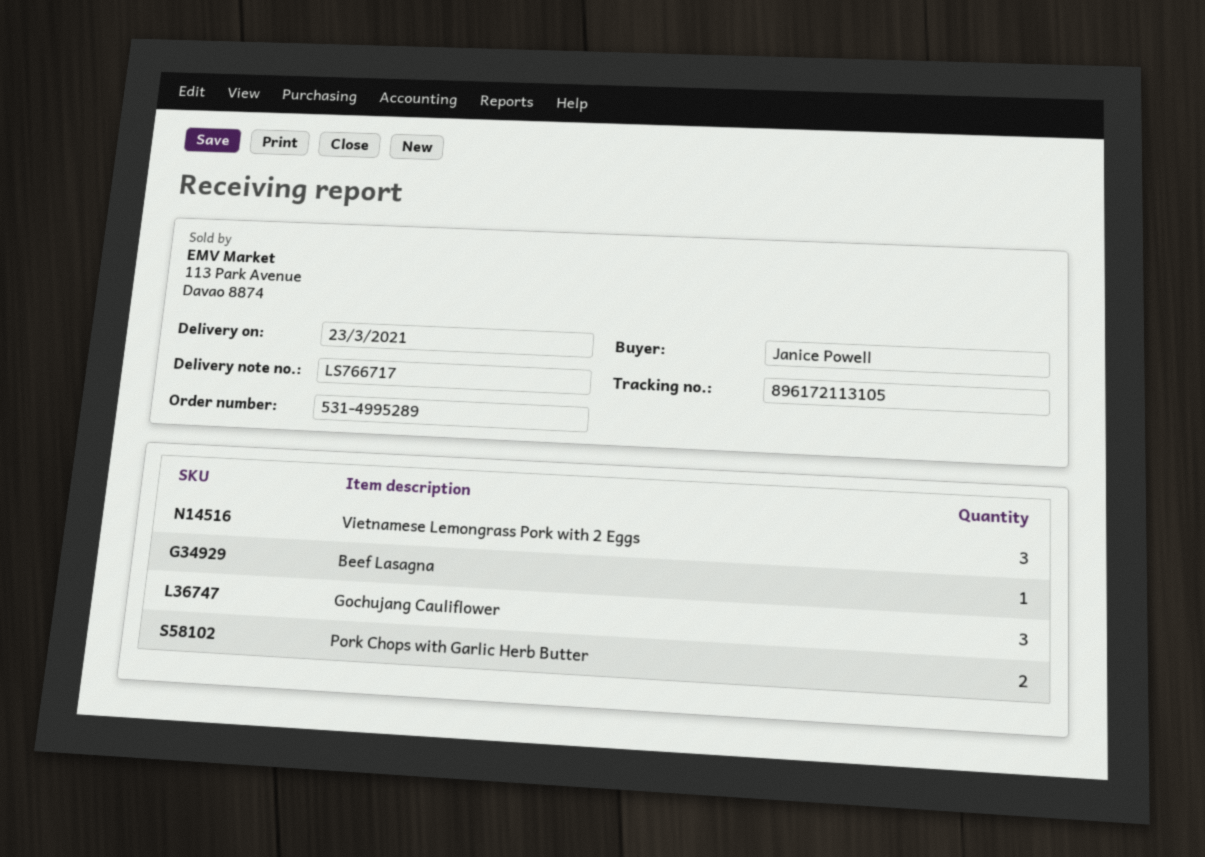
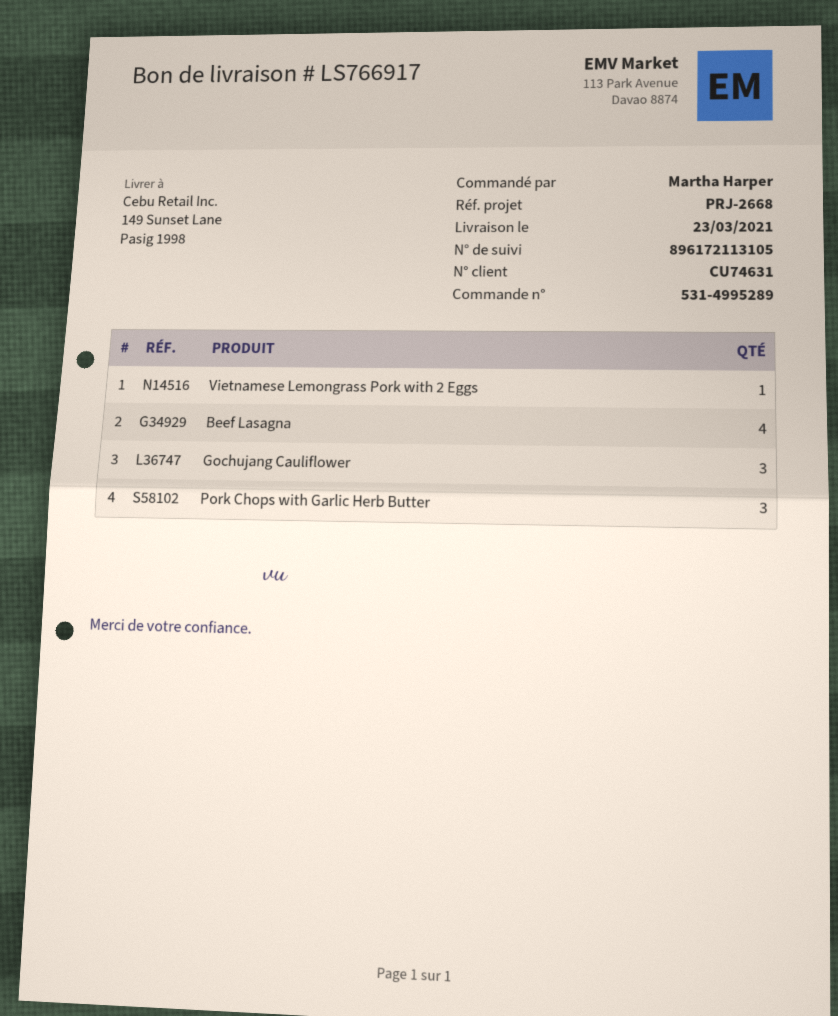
delivery note number: LS766717 -> LS766917
ordered by: Janice Powell -> Martha Harper
Vietnamese Lemongrass Pork with 2 Eggs: 3 -> 1
Beef Lasagna: 1 -> 4
Pork Chops with Garlic Herb Butter: 2 -> 3

